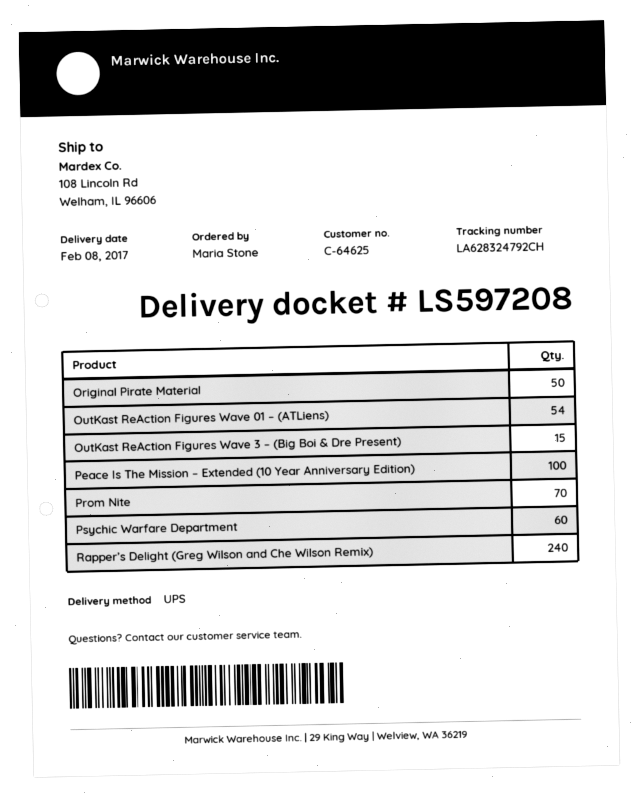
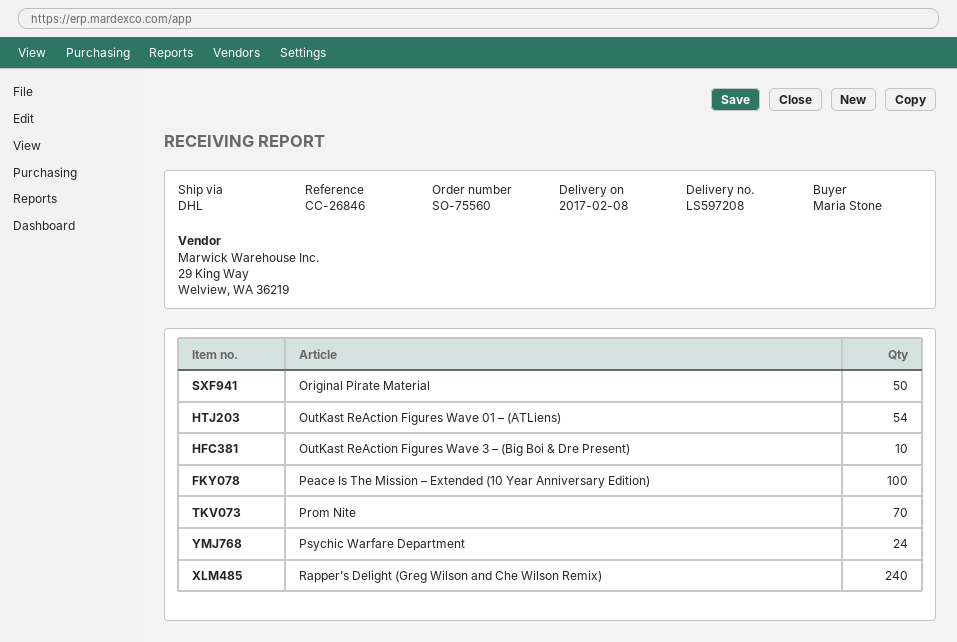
shipping method: UPS -> DHL
OutKast ReAction Figures Wave 3 – (Big Boi & Dre Present): 15 -> 10
Psychic Warfare Department: 60 -> 24

